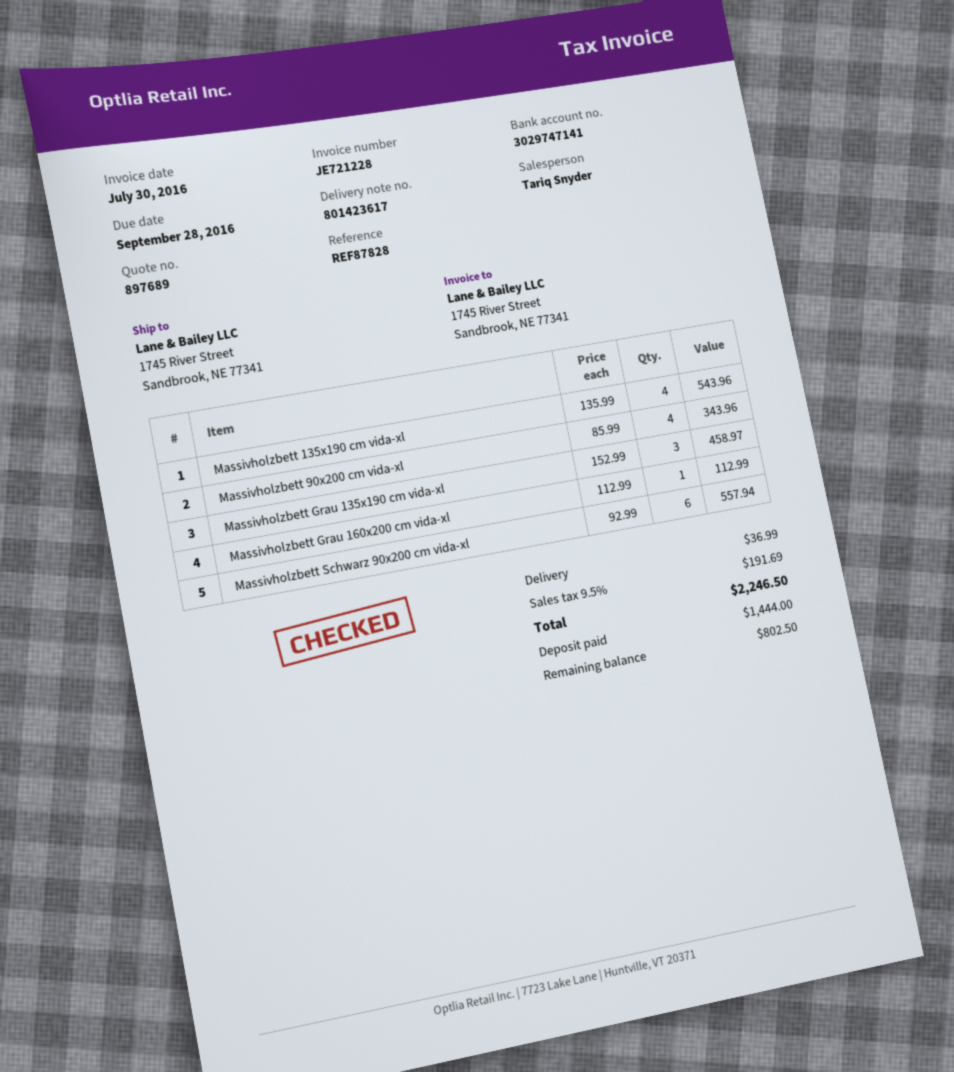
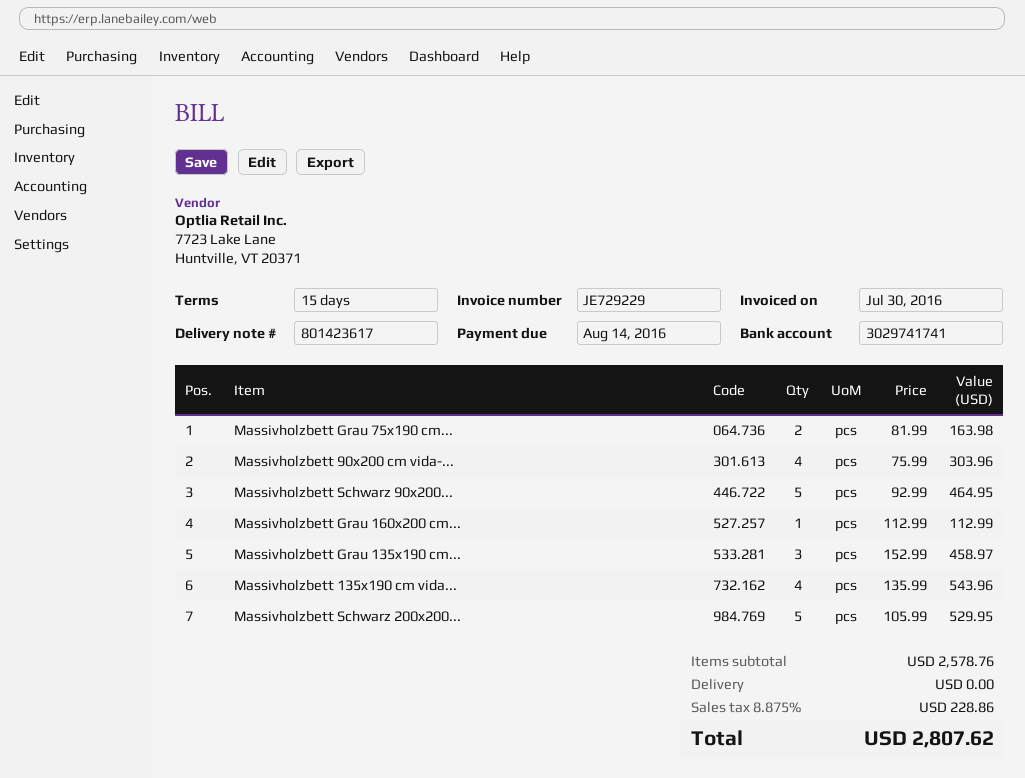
invoice number: JE721228 -> JE729229
due date: 2016-09-28 -> 2016-08-14
bank account: 3029747141 -> 3029741741
Massivholzbett 90x200 cm vida-xl: 4 x 85.99 = 343.96 -> 4 x 75.99 = 303.96
Massivholzbett Schwarz 90x200 cm vida-xl: 6 x 92.99 = 557.94 -> 5 x 92.99 = 464.95
Massivholzbett Grau 75x190 cm...: none -> 2 x 81.99 = 163.98
Massivholzbett Schwarz 200x200...: none -> 5 x 105.99 = 529.95
shipping: 36.99 -> 0.00
tax: 9.5% = 191.69 -> 8.875% = 228.86
total: 2246.50 -> 2807.62

